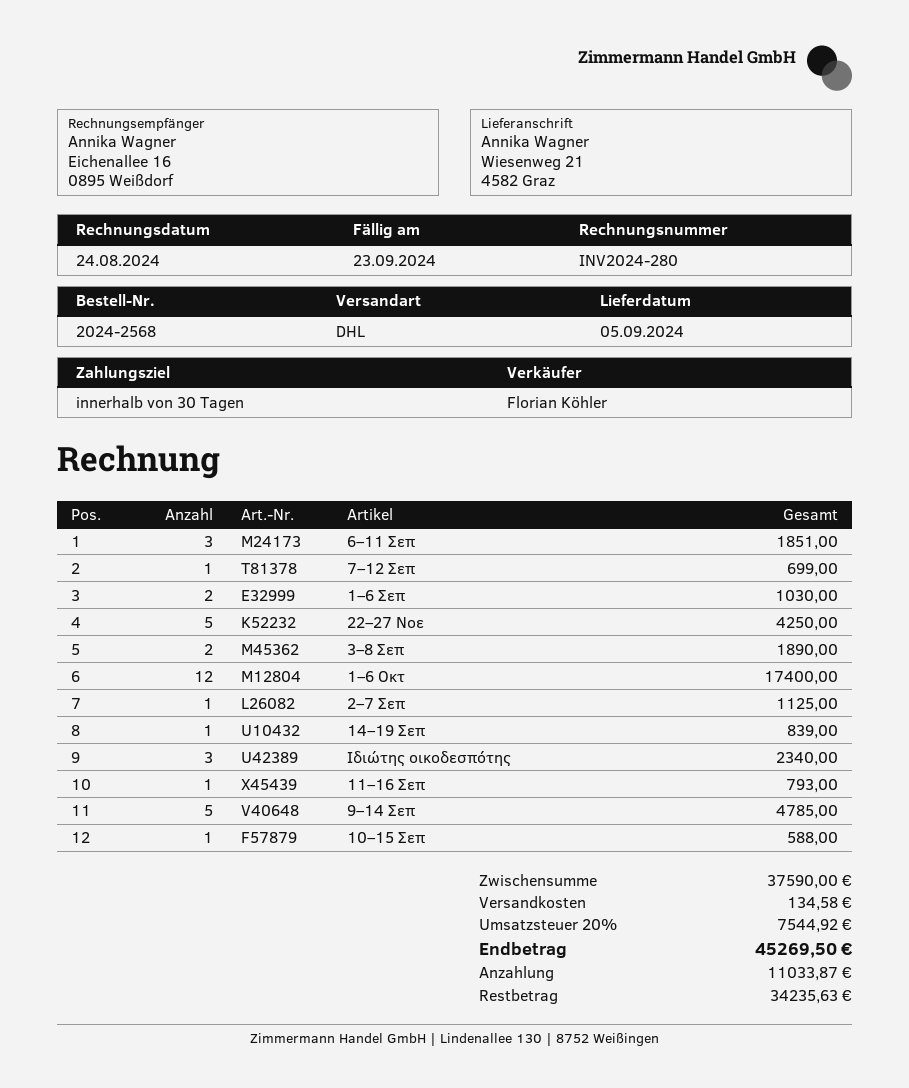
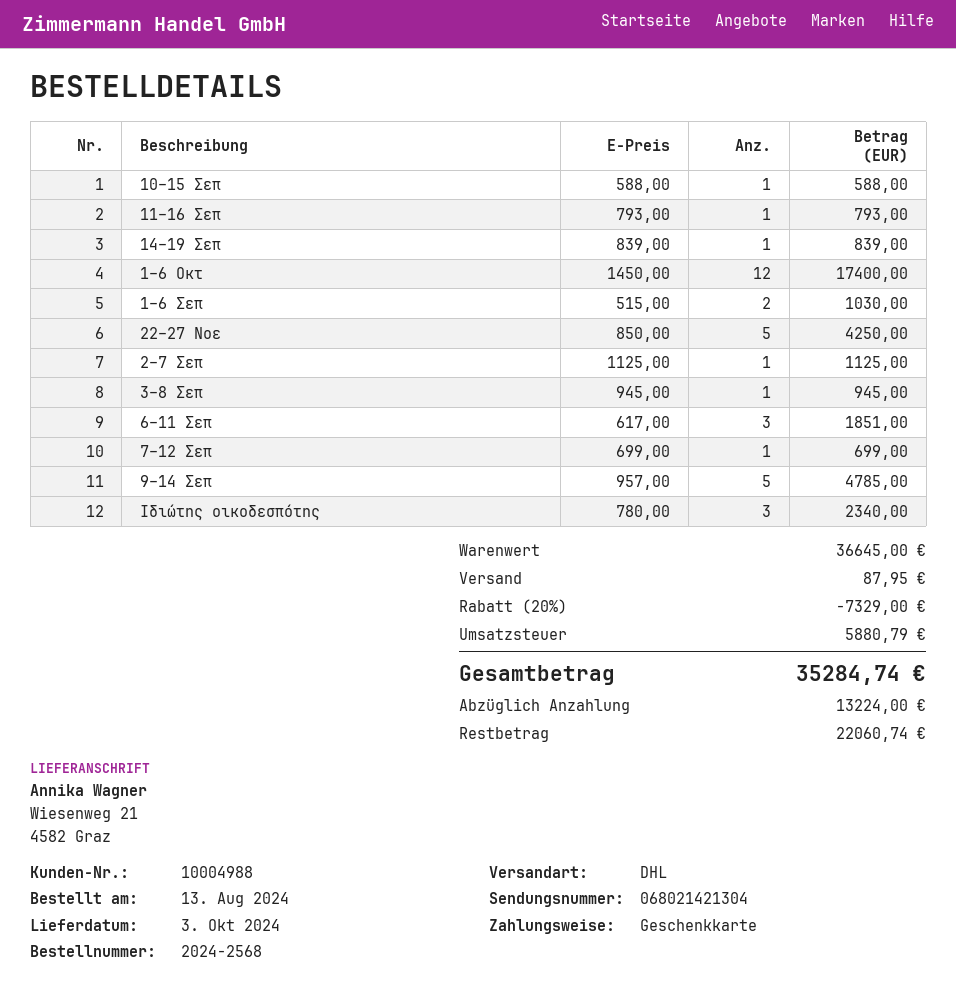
delivery date: 2024-09-05 -> 2024-10-03
3–8 Σεπ: 2 for 1890.00 -> 1 for 945.00
subtotal: 37590.00 -> 36645.00
discount: none -> 20% = 7329.00
shipping: 134.58 -> 87.95
tax: 7544.92 -> 5880.79
total: 45269.50 -> 35284.74
deposit: 11033.87 -> 13224.00
balance: 34235.63 -> 22060.74

